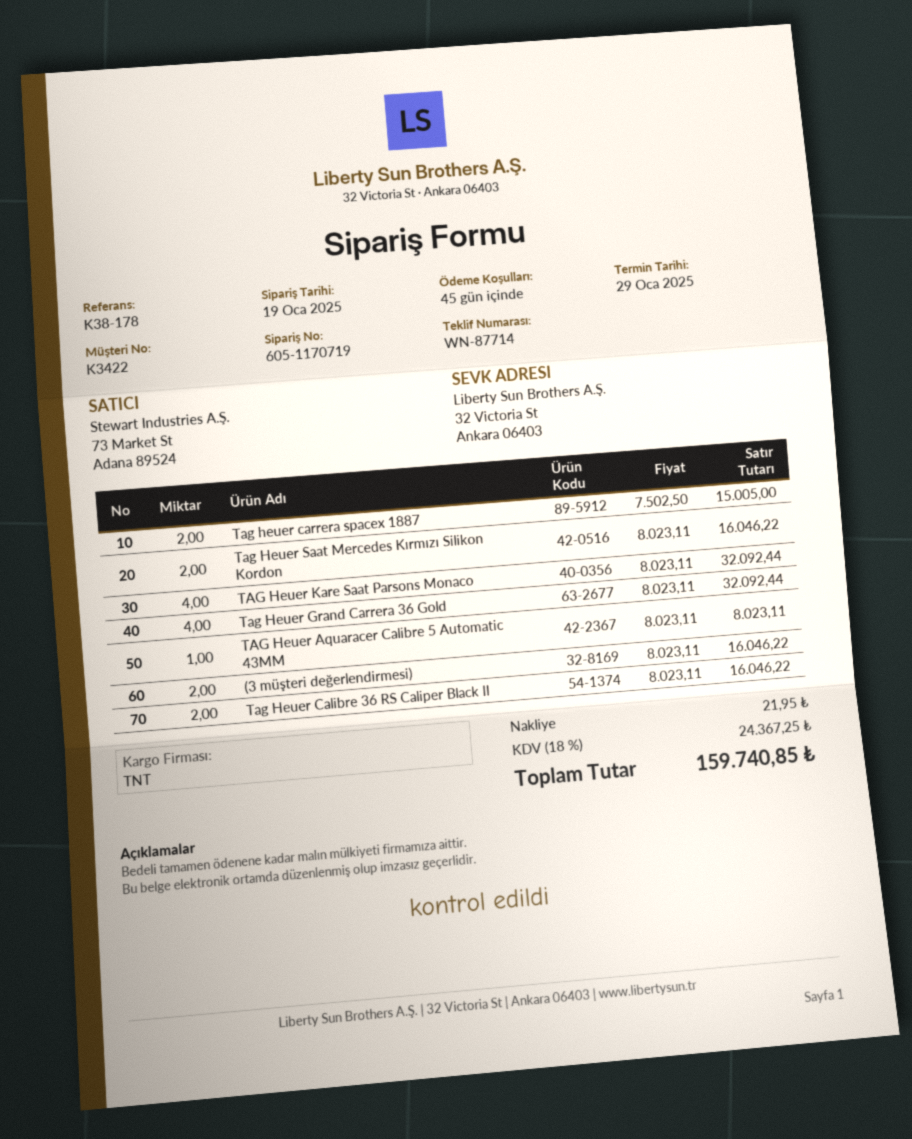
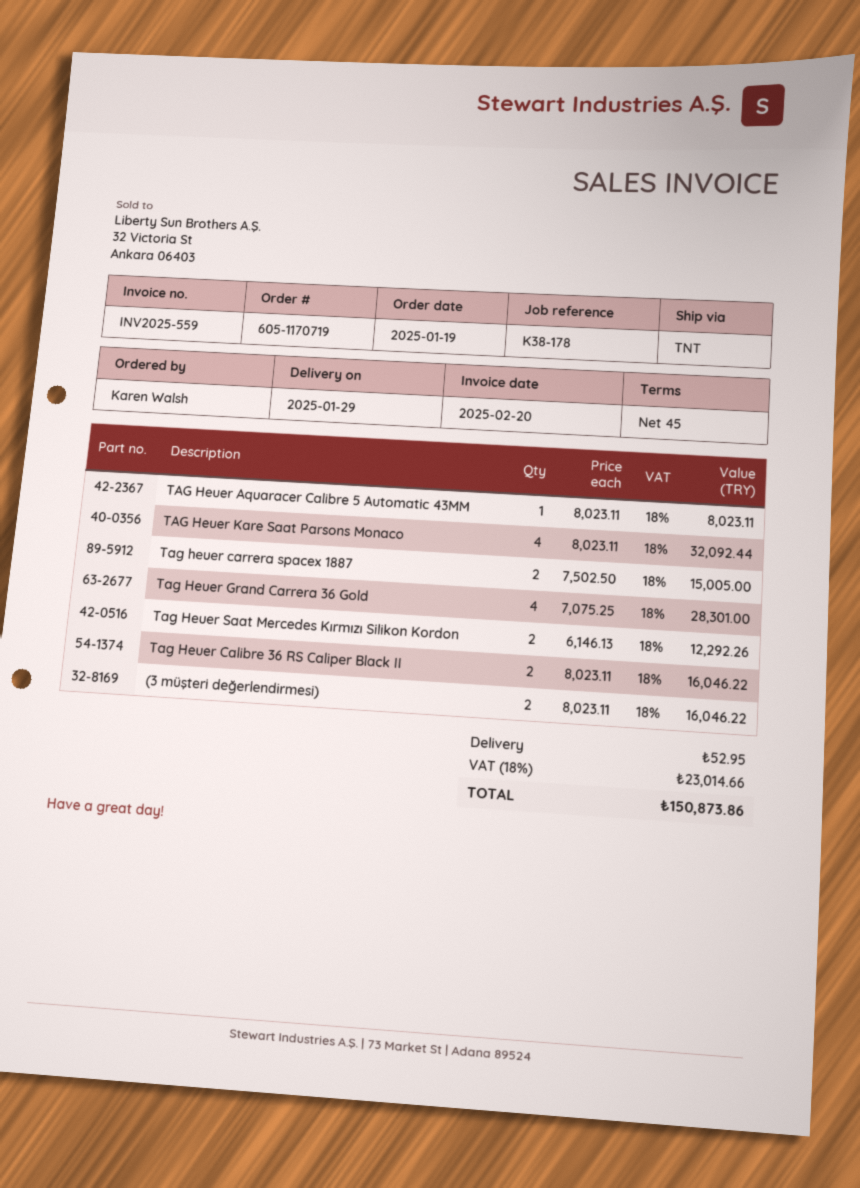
Tag Heuer Saat Mercedes Kırmızı Silikon Kordon: 2 x 8023.11 = 16046.22 -> 2 x 6146.13 = 12292.26
Tag Heuer Grand Carrera 36 Gold: 4 x 8023.11 = 32092.44 -> 4 x 7075.25 = 28301.00
shipping: 21.95 -> 52.95
tax: 18% = 24367.25 -> 18% = 23014.66
total: 159740.85 -> 150873.86

